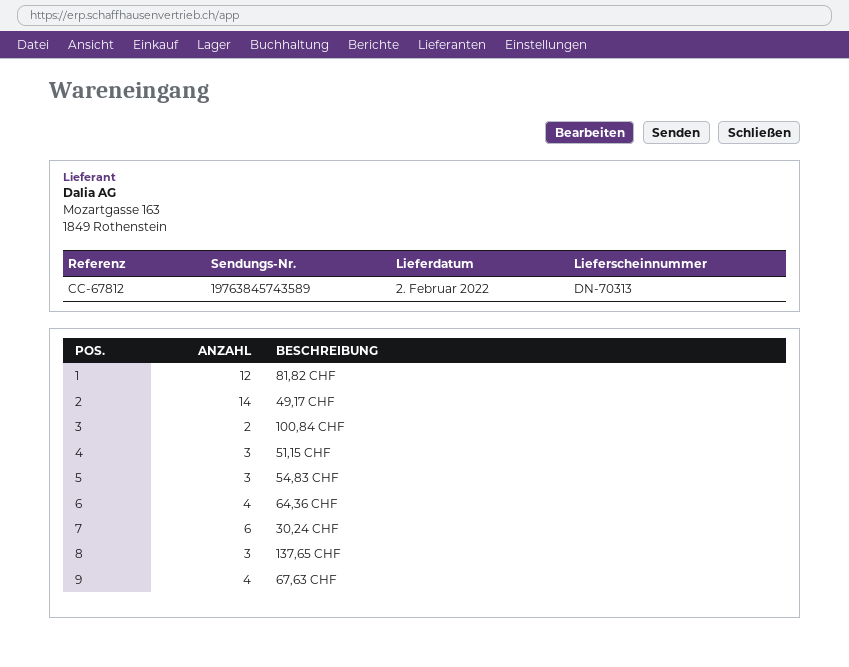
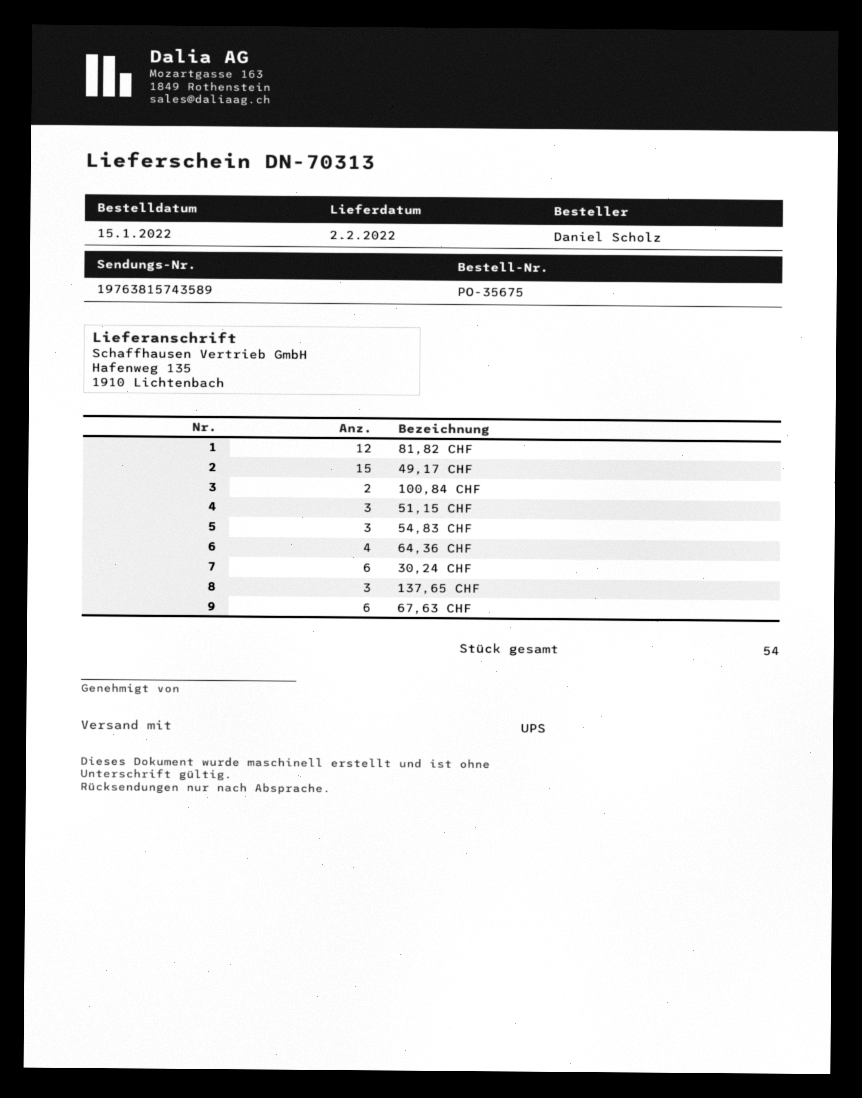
tracking number: 19763845743589 -> 19763815743589
49,17 CHF: 14 -> 15
67,63 CHF: 4 -> 6

